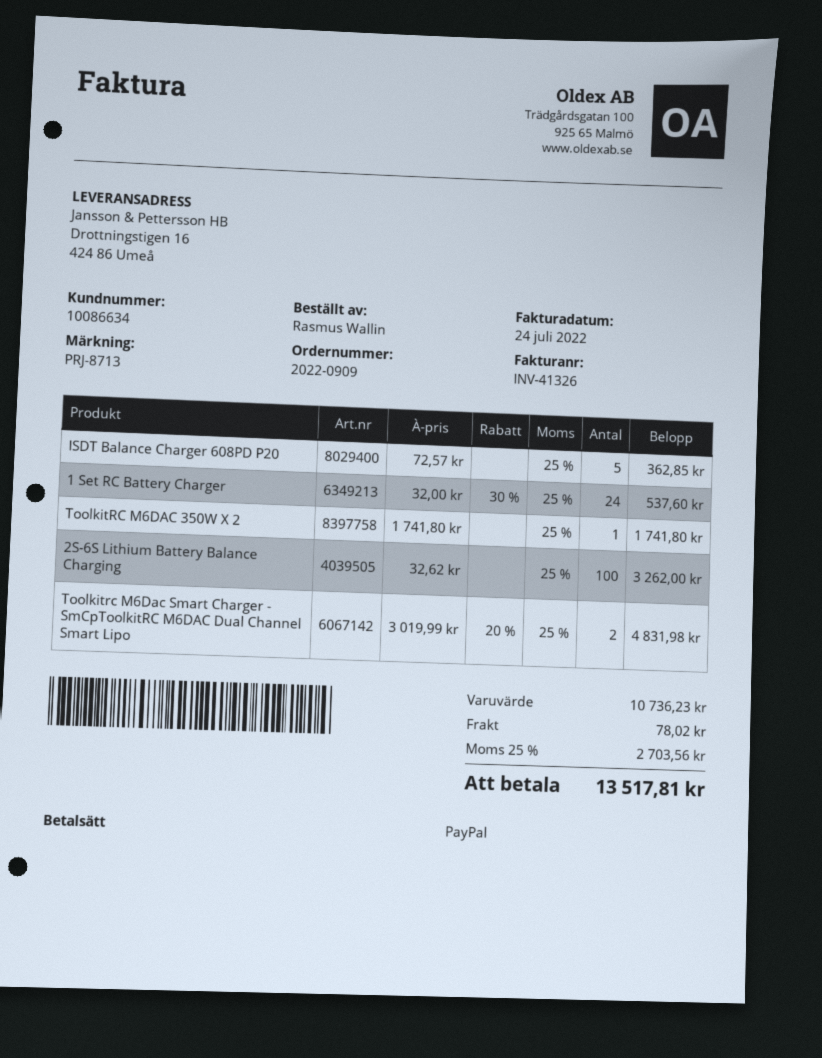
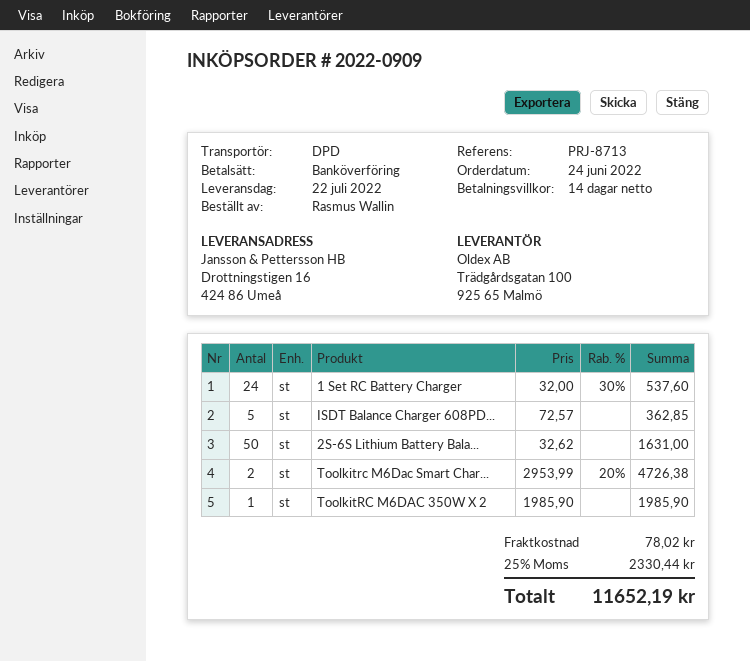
payment method: PayPal -> bank transfer
ToolkitRC M6DAC 350W X 2: 1 x 1741.80 = 1741.80 -> 1 x 1985.90 = 1985.90
2S-6S Lithium Battery Balance Charging: 100 x 32.62 = 3262.00 -> 50 x 32.62 = 1631.00
Toolkitrc M6Dac Smart Charger - SmCpToolkitRC M6DAC Dual Channel Smart Lipo: 2 x 3019.99 - 20% = 4831.98 -> 2 x 2953.99 - 20% = 4726.38
tax: 25% = 2703.56 -> 25% = 2330.44
total: 13517.81 -> 11652.19

